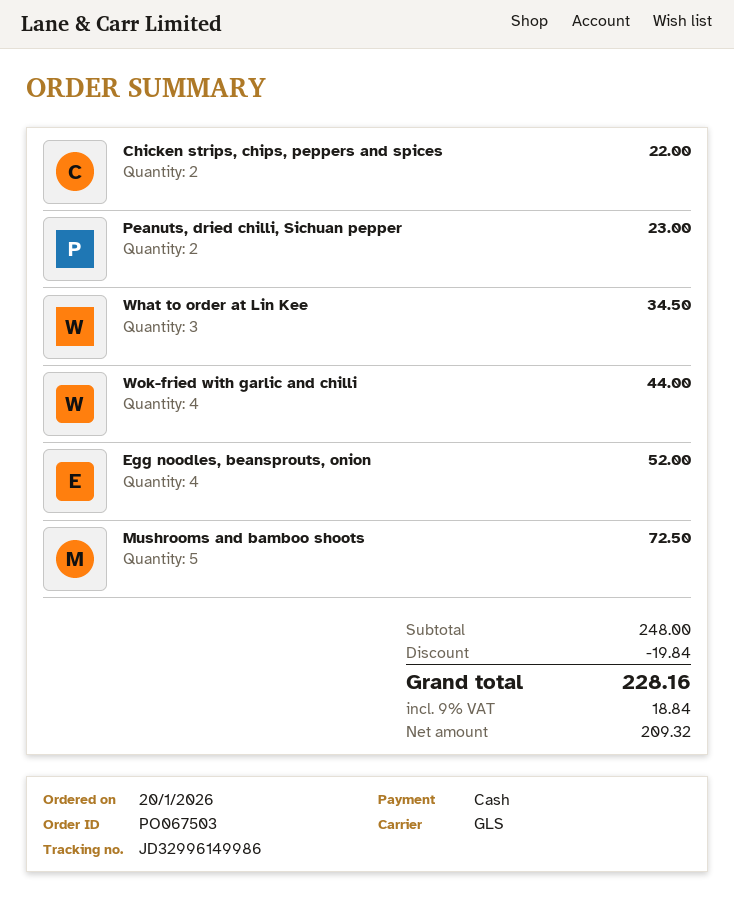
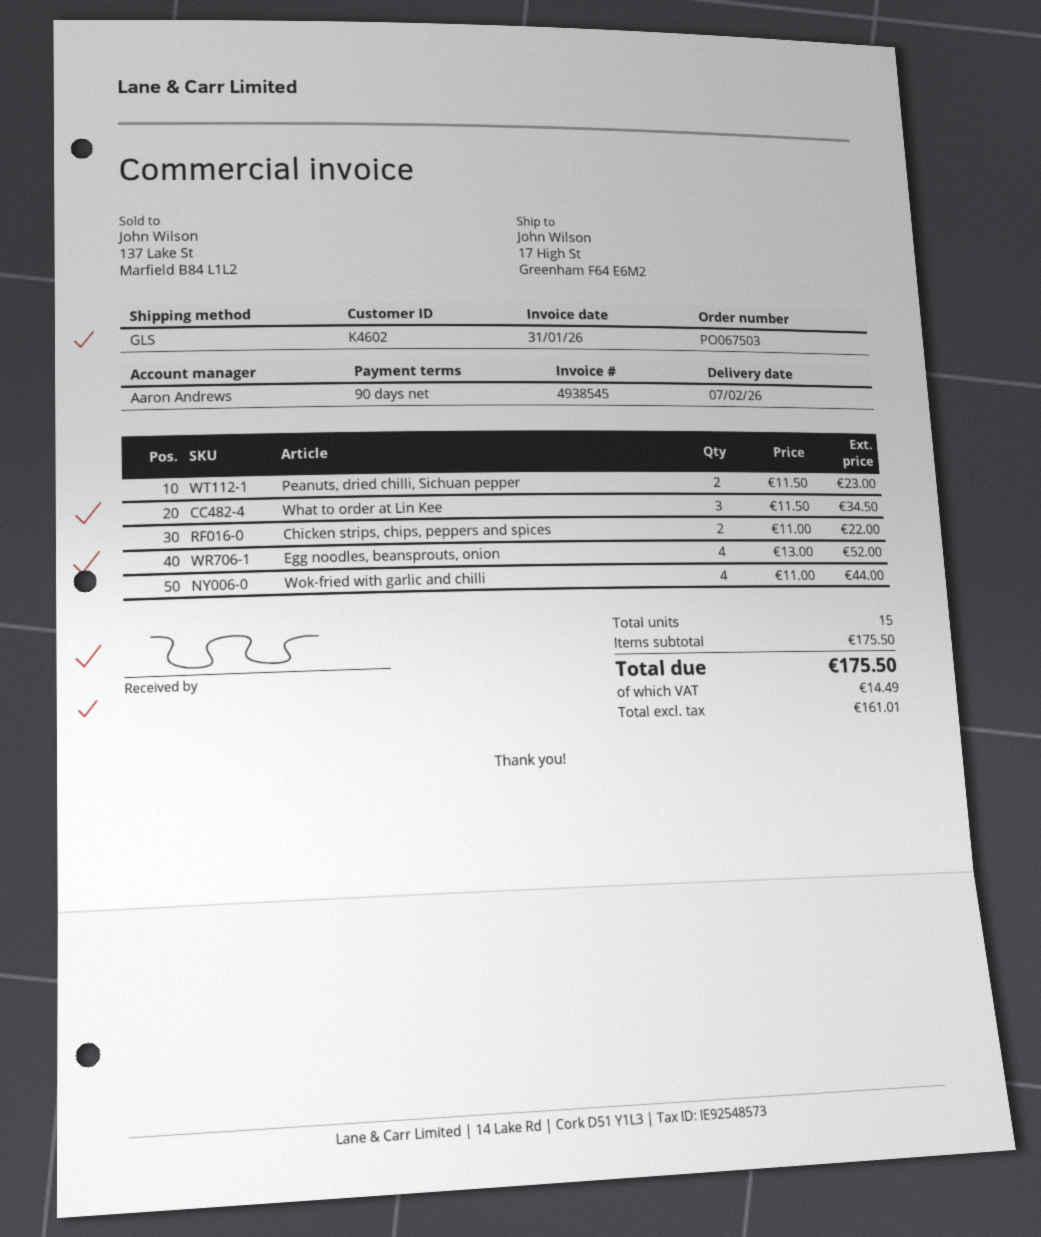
Mushrooms and bamboo shoots: 5 for 72.50 -> none
subtotal: 248.00 -> 175.50
discount: 19.84 -> none
net: 209.32 -> 161.01
tax: 18.84 -> 14.49
total: 228.16 -> 175.50

